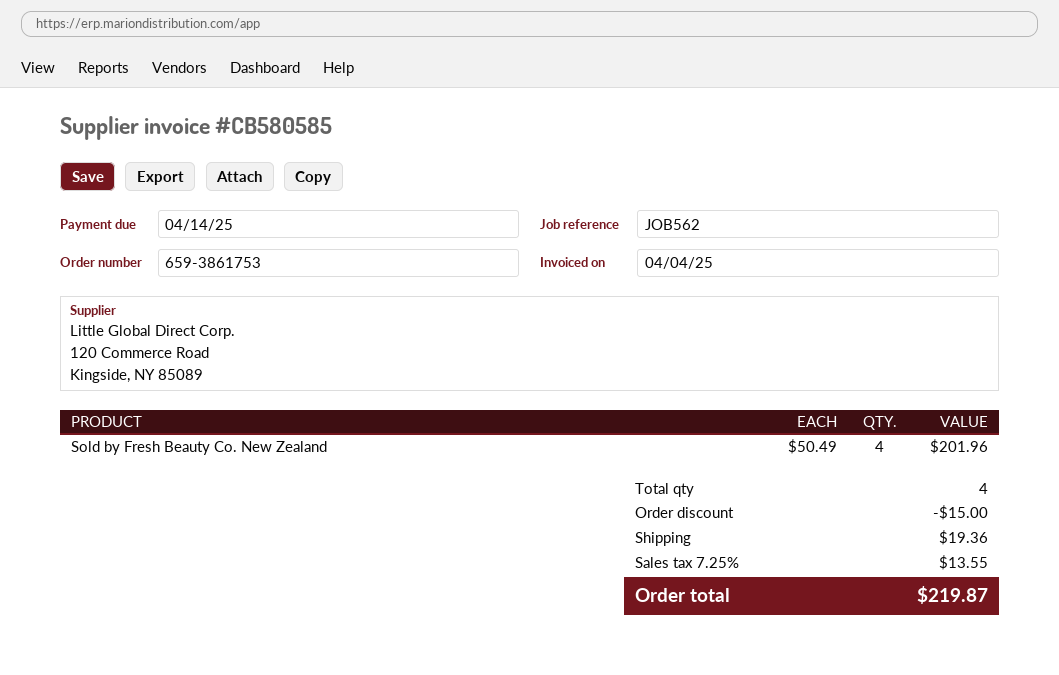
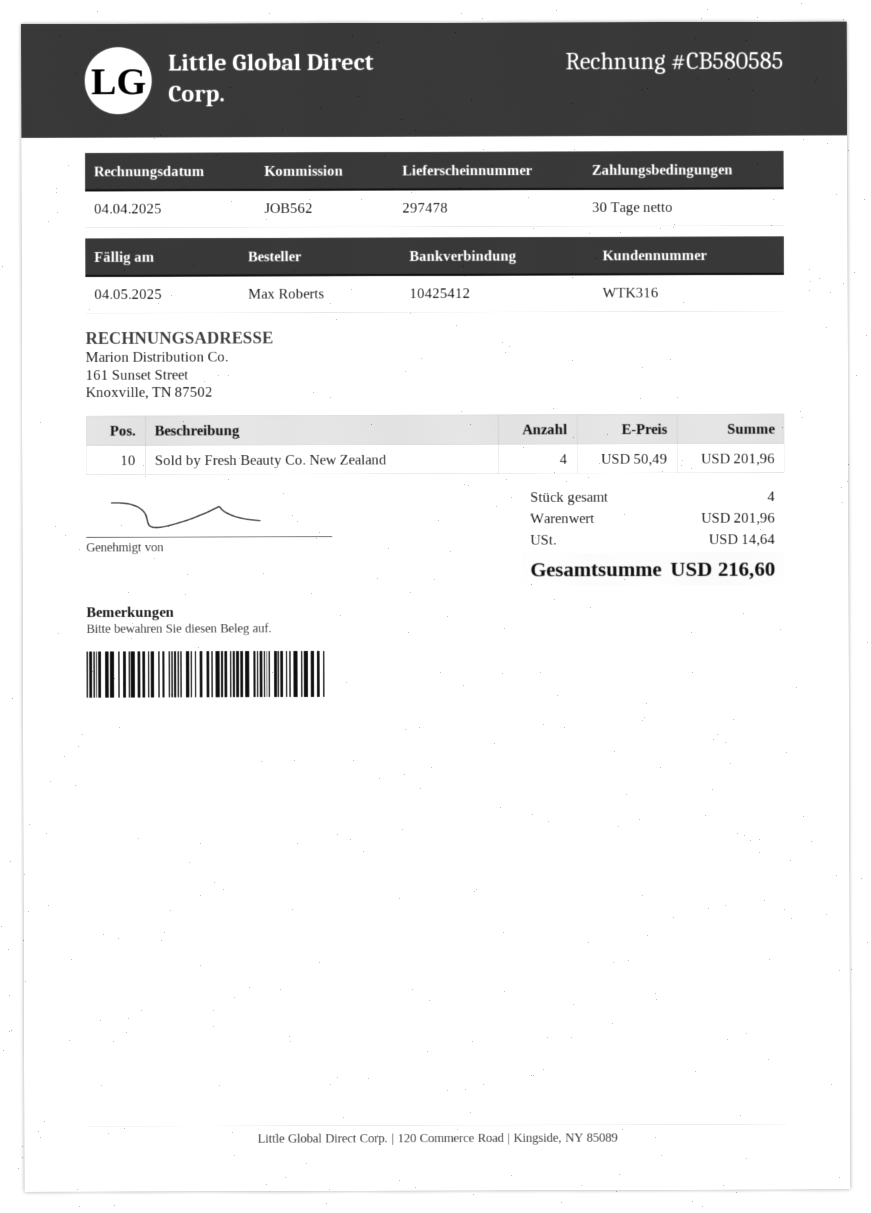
due date: 2025-04-14 -> 2025-05-04
discount: 15.00 -> none
shipping: 19.36 -> none
tax: 13.55 -> 14.64
total: 219.87 -> 216.60

